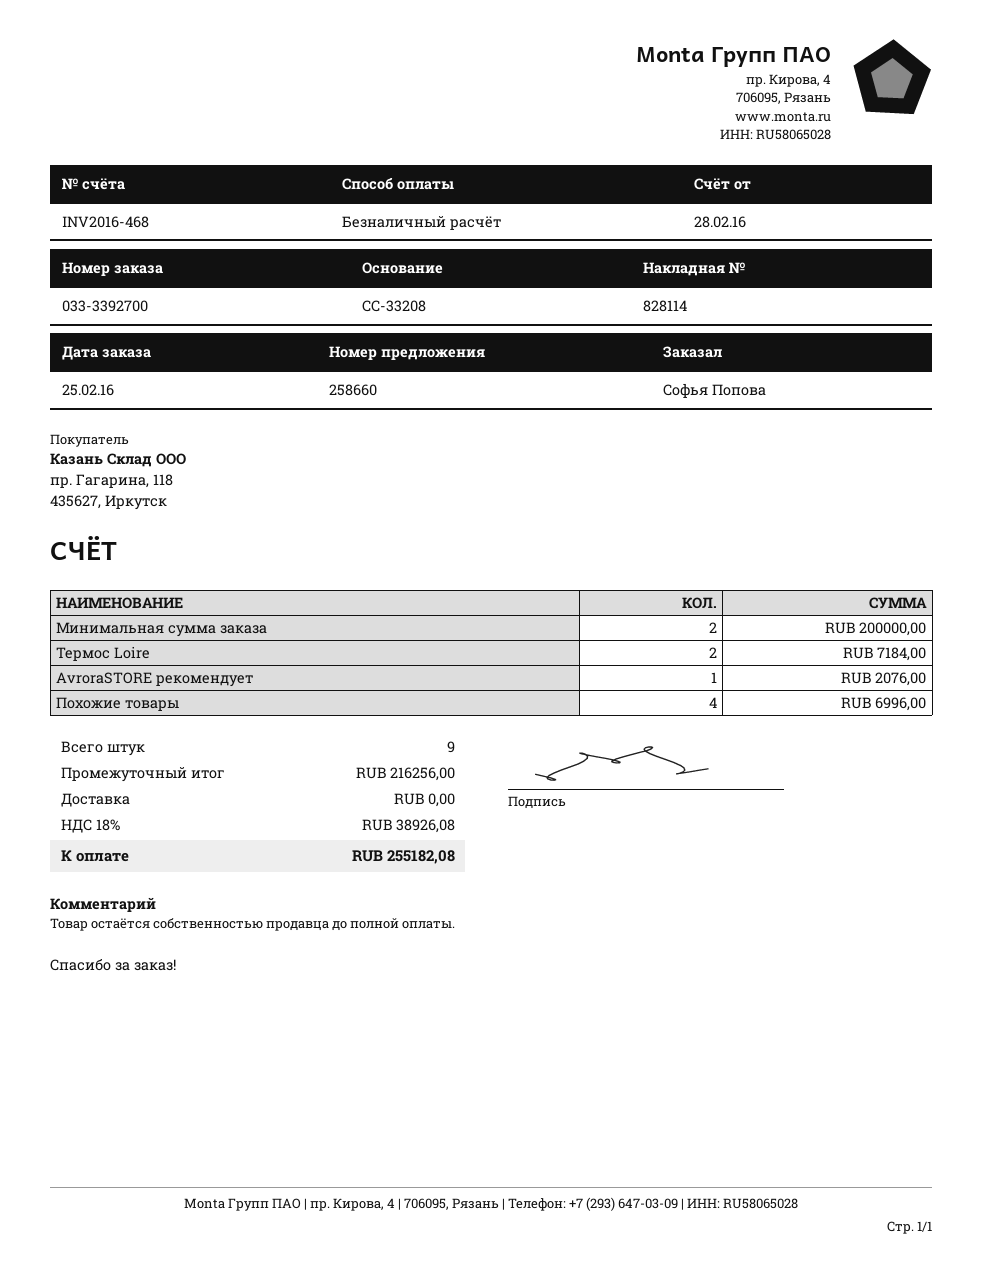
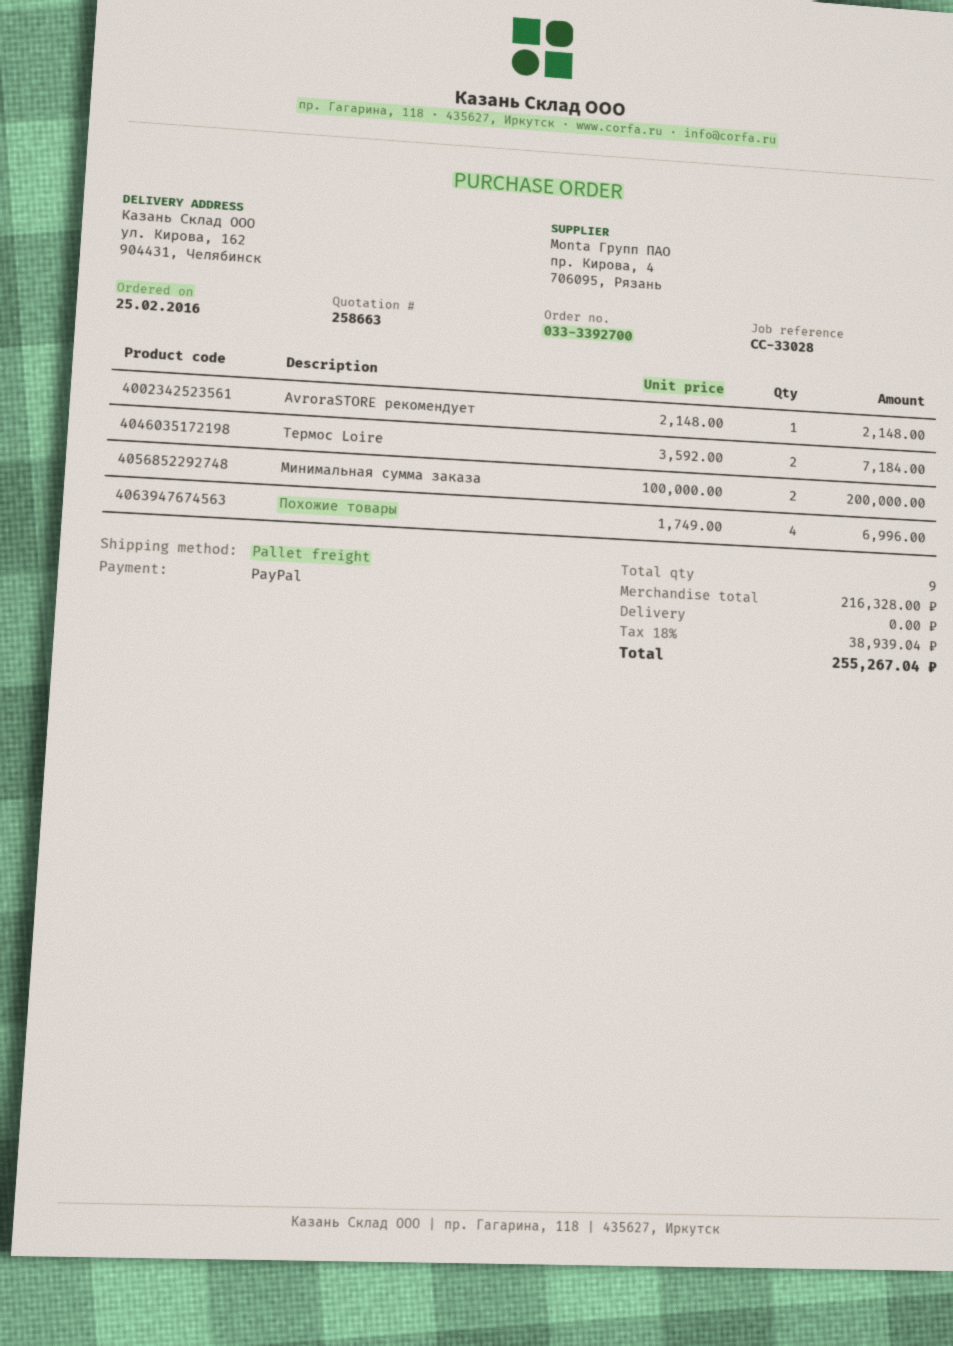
quote number: 258660 -> 258663
reference: CC-33208 -> CC-33028
payment method: bank transfer -> PayPal
AvroraSTORE рекомендует: 1 for 2076.00 -> 1 for 2148.00
subtotal: 216256.00 -> 216328.00
tax: 18% = 38926.08 -> 18% = 38939.04
total: 255182.08 -> 255267.04

